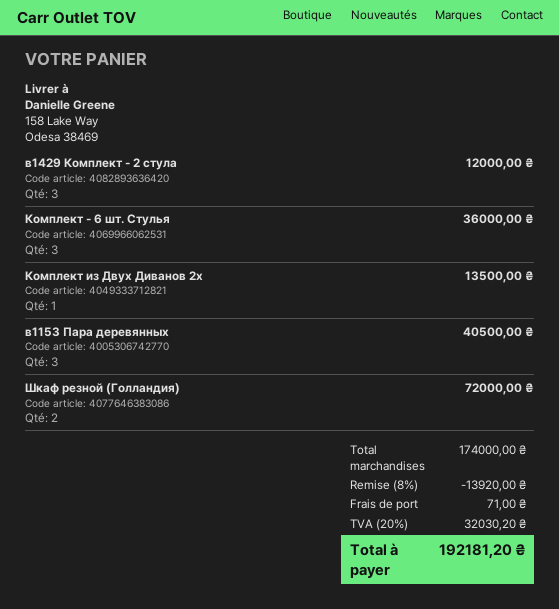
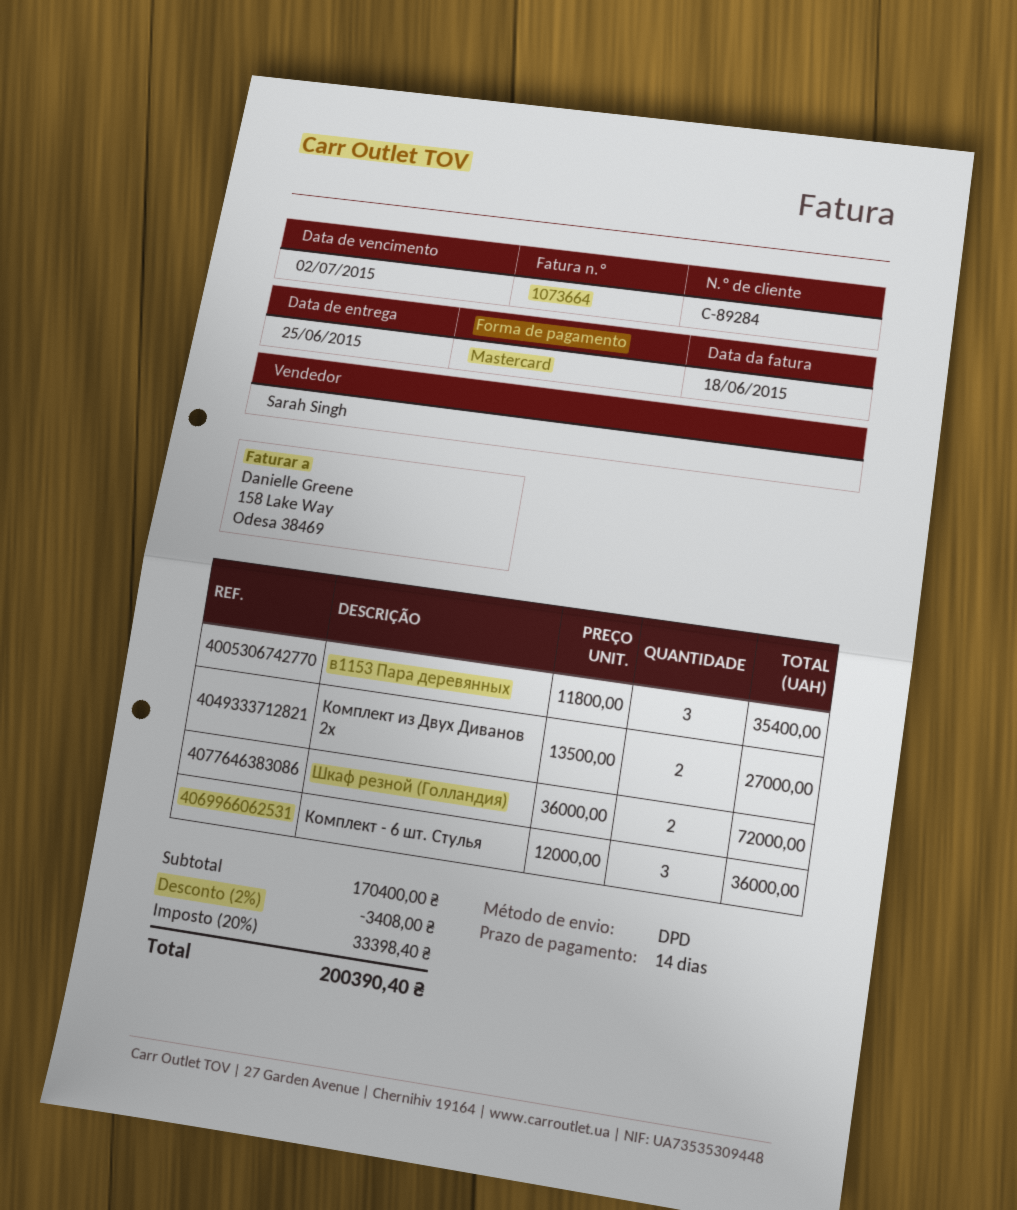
в1429 Комплект - 2 стула: 3 for 12000.00 -> none
Комплект из Двух Диванов 2х: 1 for 13500.00 -> 2 for 27000.00
в1153 Пара деревянных: 3 for 40500.00 -> 3 for 35400.00
subtotal: 174000.00 -> 170400.00
discount: 8% = 13920.00 -> 2% = 3408.00
shipping: 71.00 -> none
tax: 20% = 32030.20 -> 20% = 33398.40
total: 192181.20 -> 200390.40

